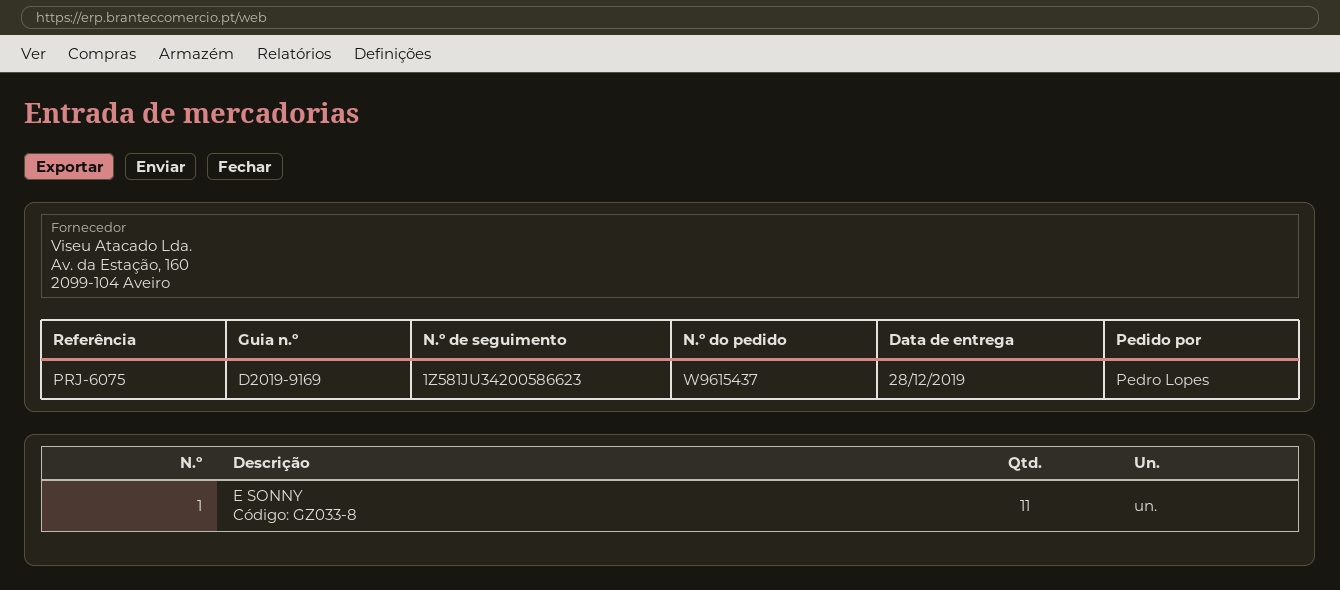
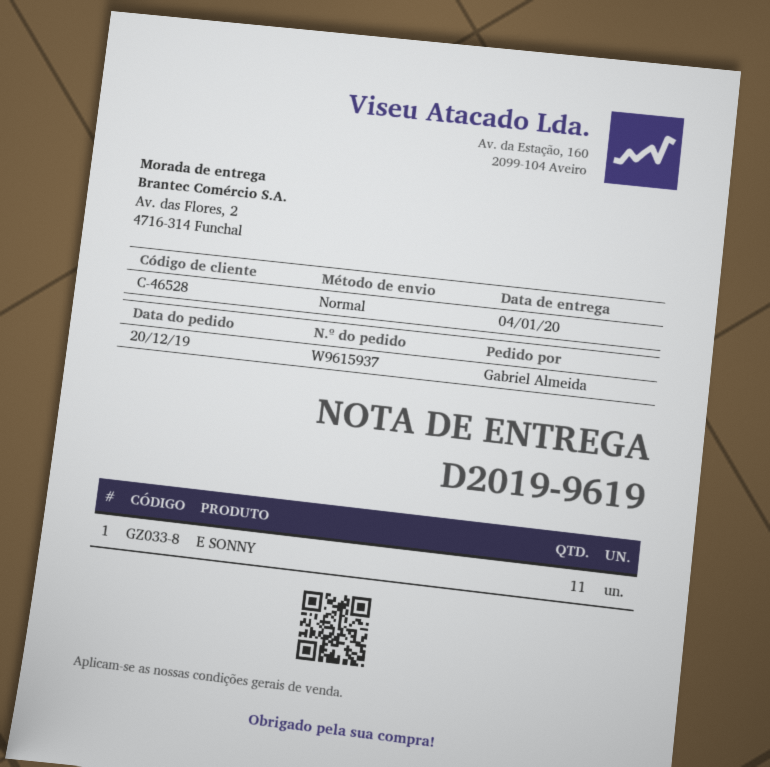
order number: W9615437 -> W9615937
delivery note number: D2019-9169 -> D2019-9619
delivery date: 2019-12-28 -> 2020-01-04
ordered by: Pedro Lopes -> Gabriel Almeida

